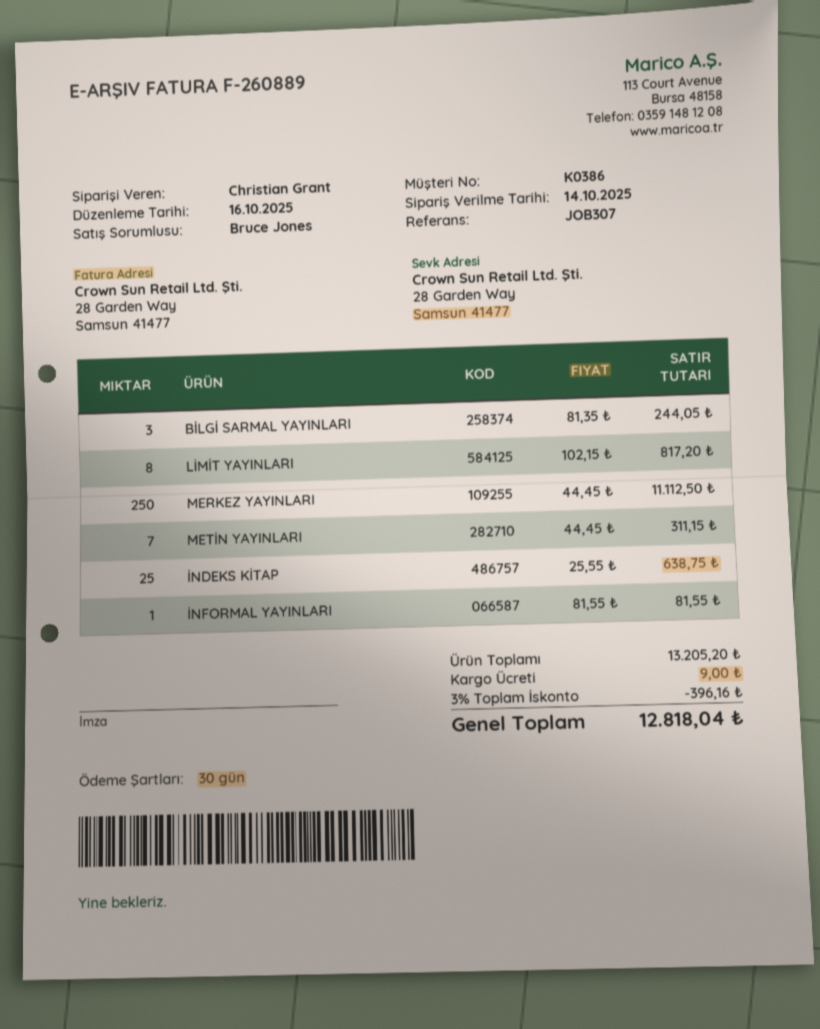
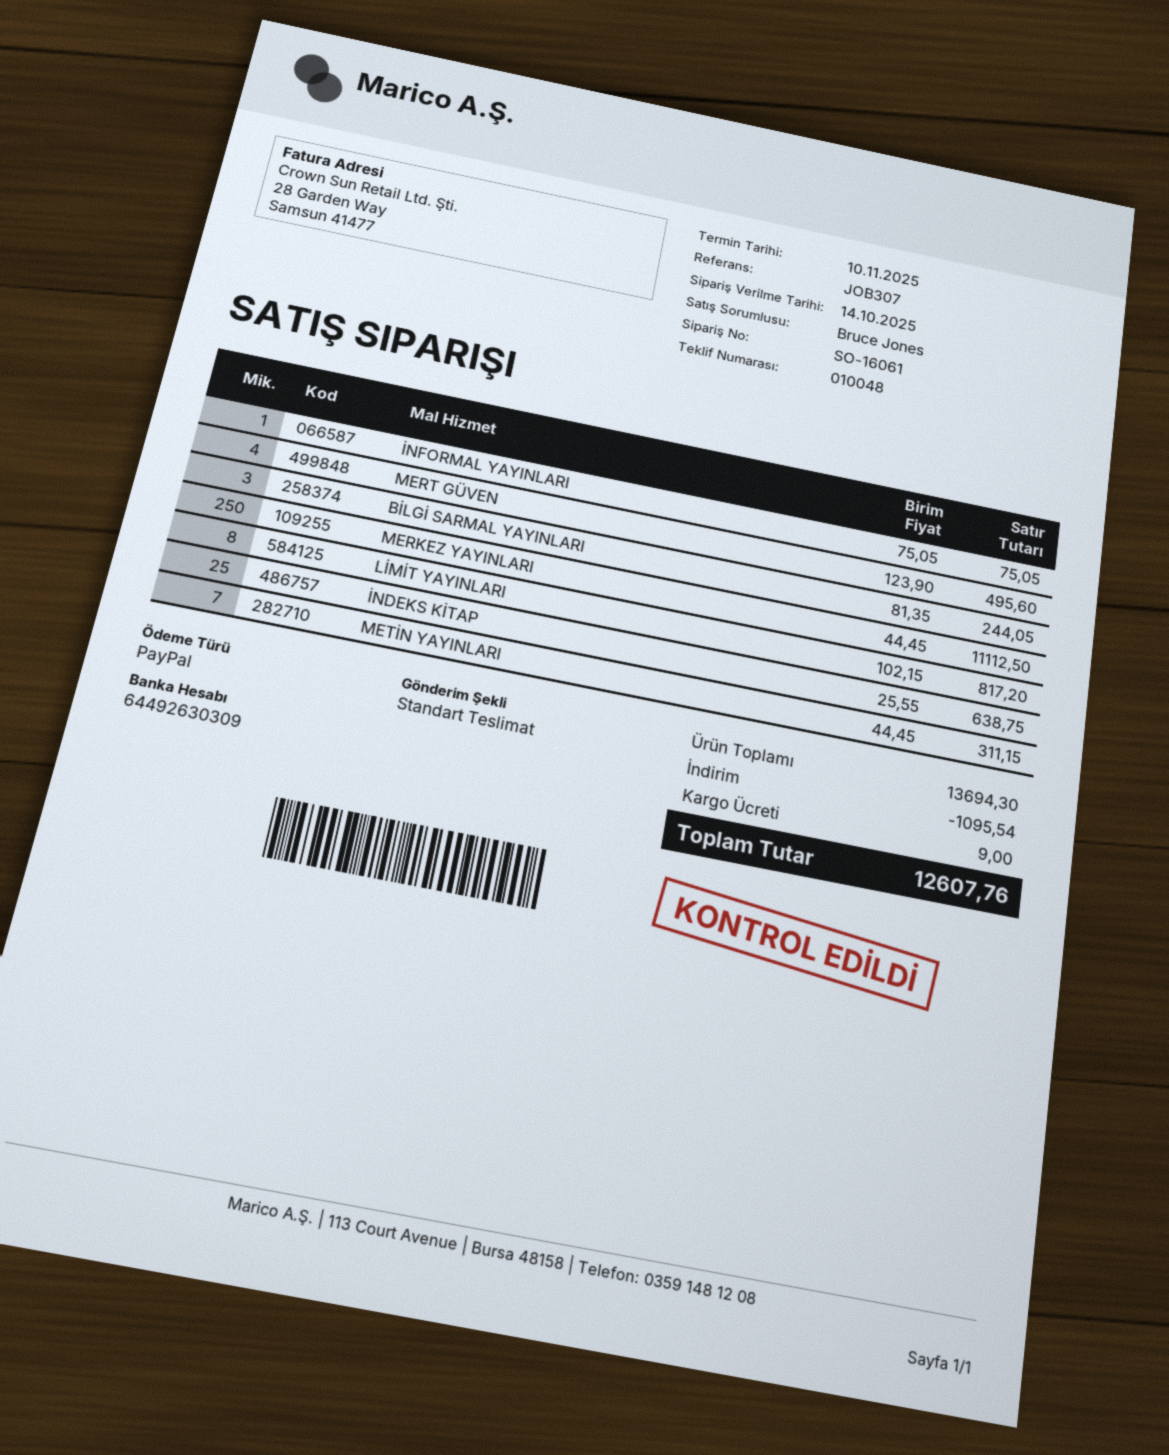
İNFORMAL YAYINLARI: 1 x 81.55 = 81.55 -> 1 x 75.05 = 75.05
MERT GÜVEN: none -> 4 x 123.90 = 495.60
subtotal: 13205.20 -> 13694.30
discount: 396.16 -> 1095.54
total: 12818.04 -> 12607.76

